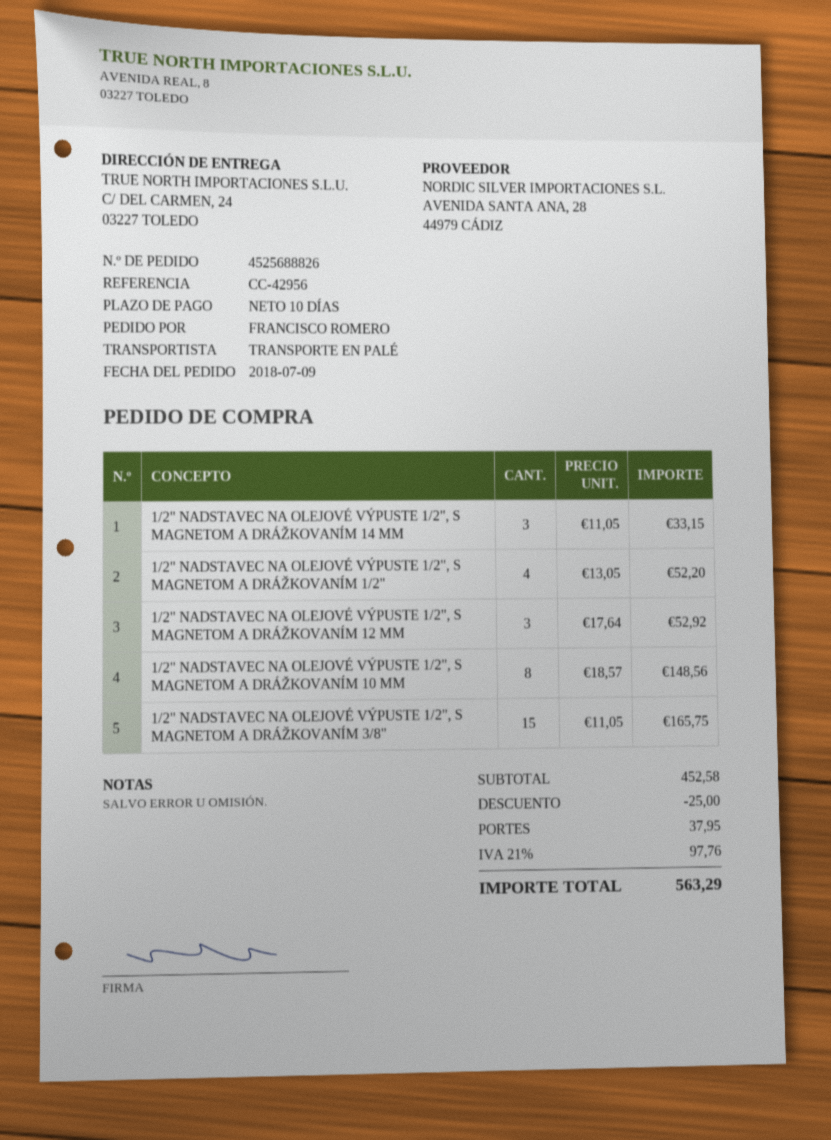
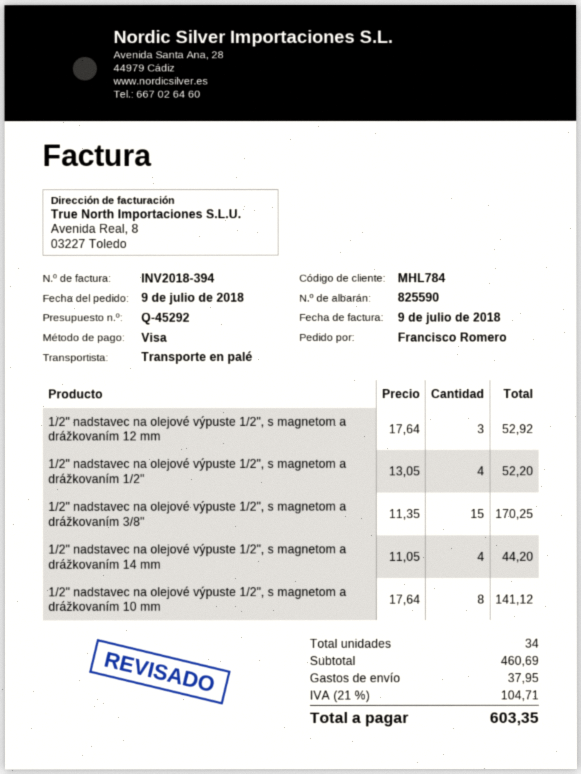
1/2" NADSTAVEC NA OLEJOVÉ VÝPUSTE 1/2", S MAGNETOM A DRÁŽKOVANÍM 14 MM: 3 x 11.05 = 33.15 -> 4 x 11.05 = 44.20
1/2" NADSTAVEC NA OLEJOVÉ VÝPUSTE 1/2", S MAGNETOM A DRÁŽKOVANÍM 10 MM: 8 x 18.57 = 148.56 -> 8 x 17.64 = 141.12
1/2" NADSTAVEC NA OLEJOVÉ VÝPUSTE 1/2", S MAGNETOM A DRÁŽKOVANÍM 3/8": 15 x 11.05 = 165.75 -> 15 x 11.35 = 170.25
subtotal: 452.58 -> 460.69
discount: 25.00 -> none
tax: 21% = 97.76 -> 21% = 104.71
total: 563.29 -> 603.35

